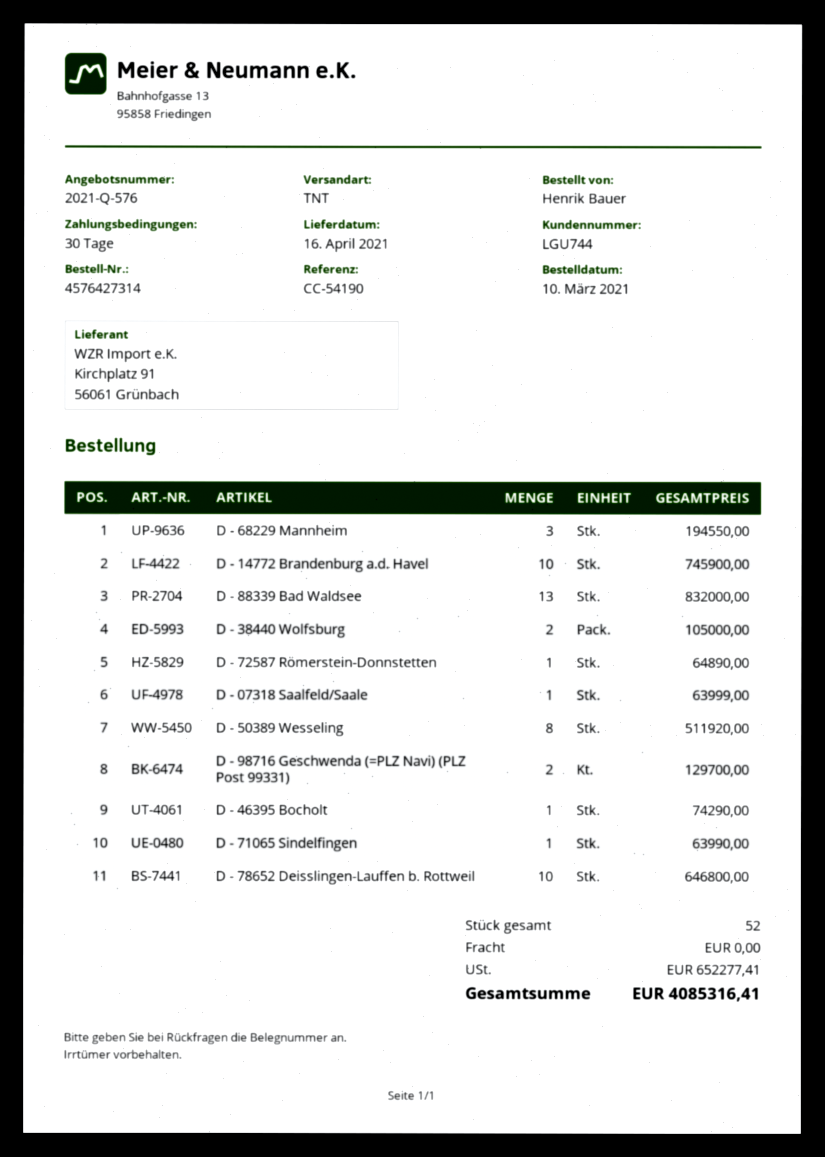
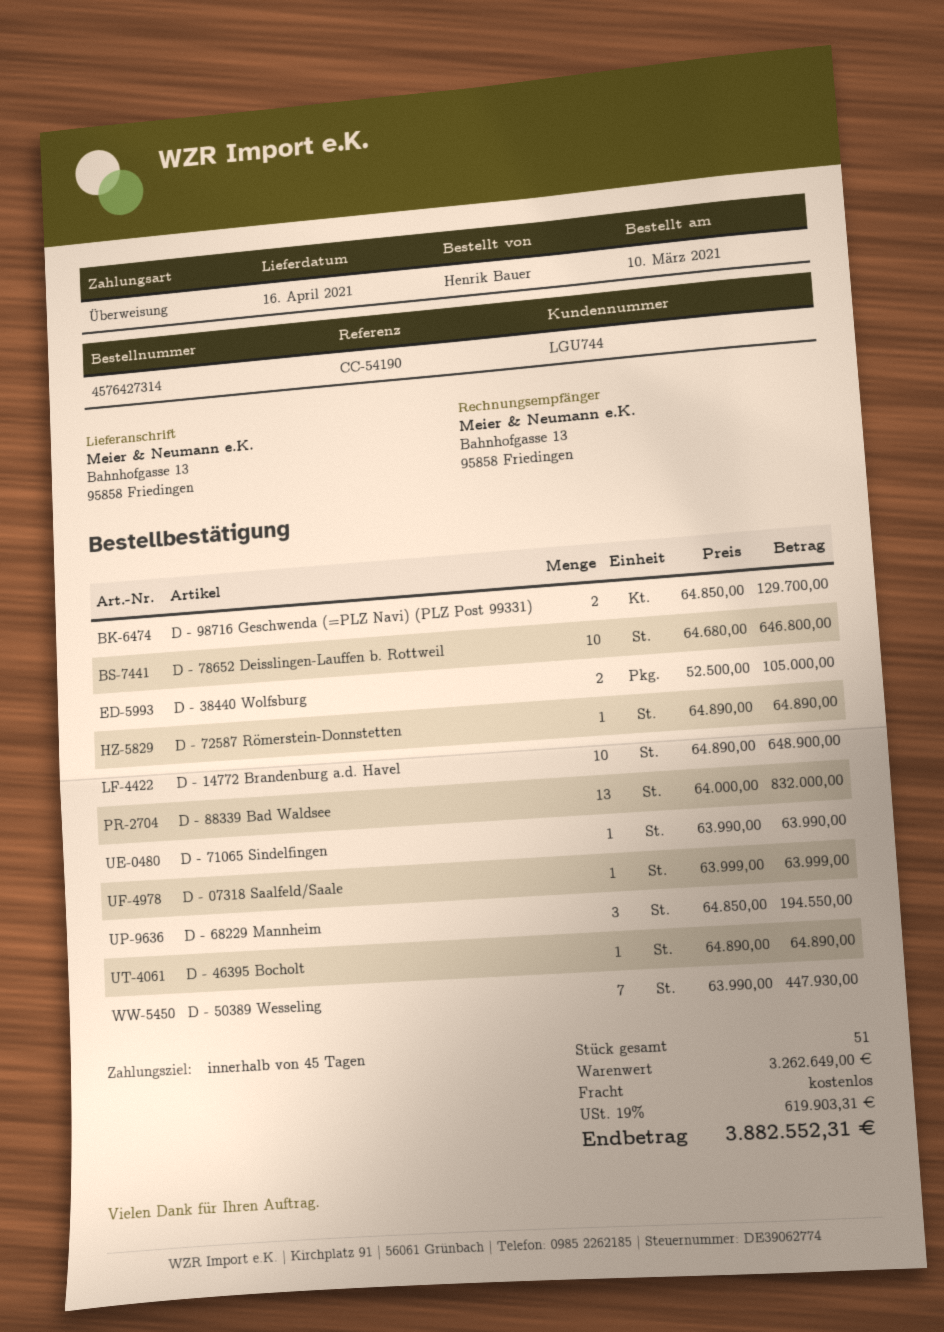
payment terms: 30 days -> 45 days
D - 14772 Brandenburg a.d. Havel: 10 for 745900.00 -> 10 for 648900.00
D - 50389 Wesseling: 8 for 511920.00 -> 7 for 447930.00
D - 46395 Bocholt: 1 for 74290.00 -> 1 for 64890.00
total quantity: 52 -> 51
tax: 652277.41 -> 619903.31
total: 4085316.41 -> 3882552.31

